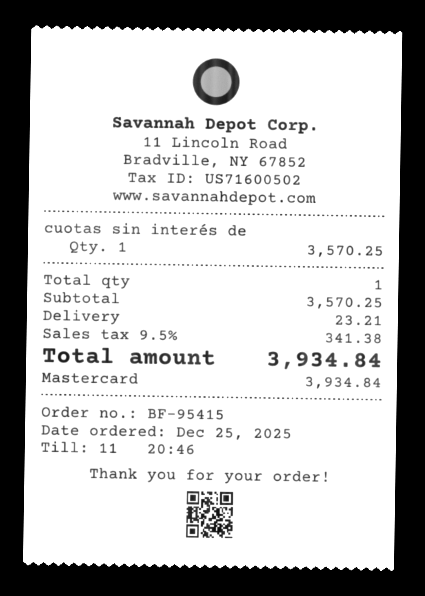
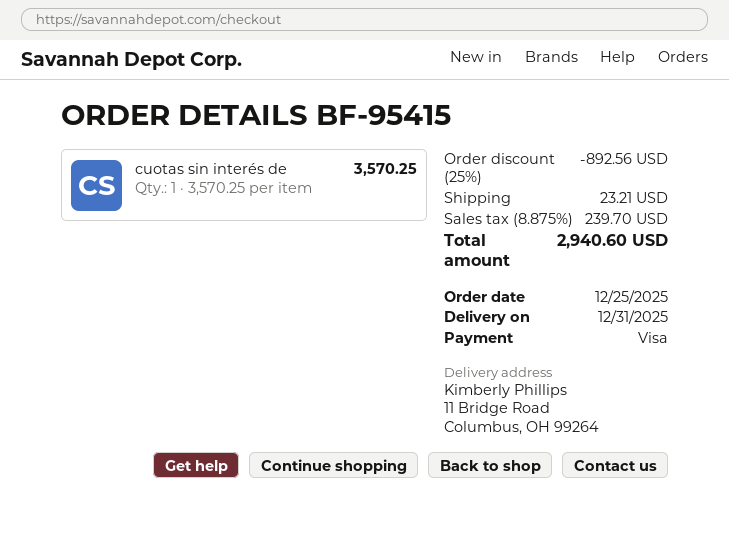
payment method: Mastercard -> Visa
discount: none -> 25% = 892.56
tax: 9.5% = 341.38 -> 8.875% = 239.70
total: 3934.84 -> 2940.60

